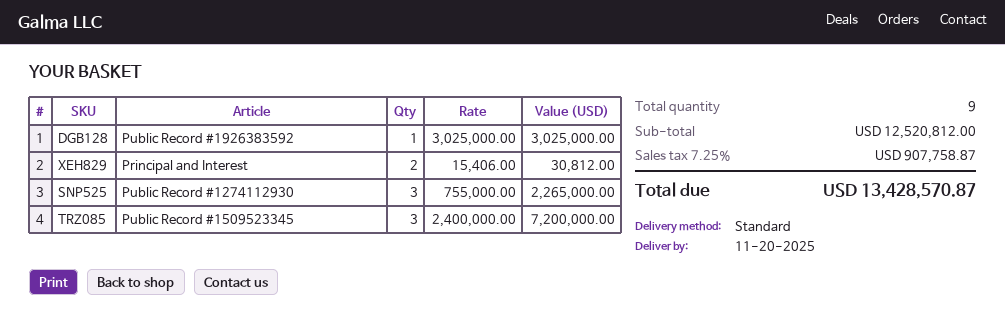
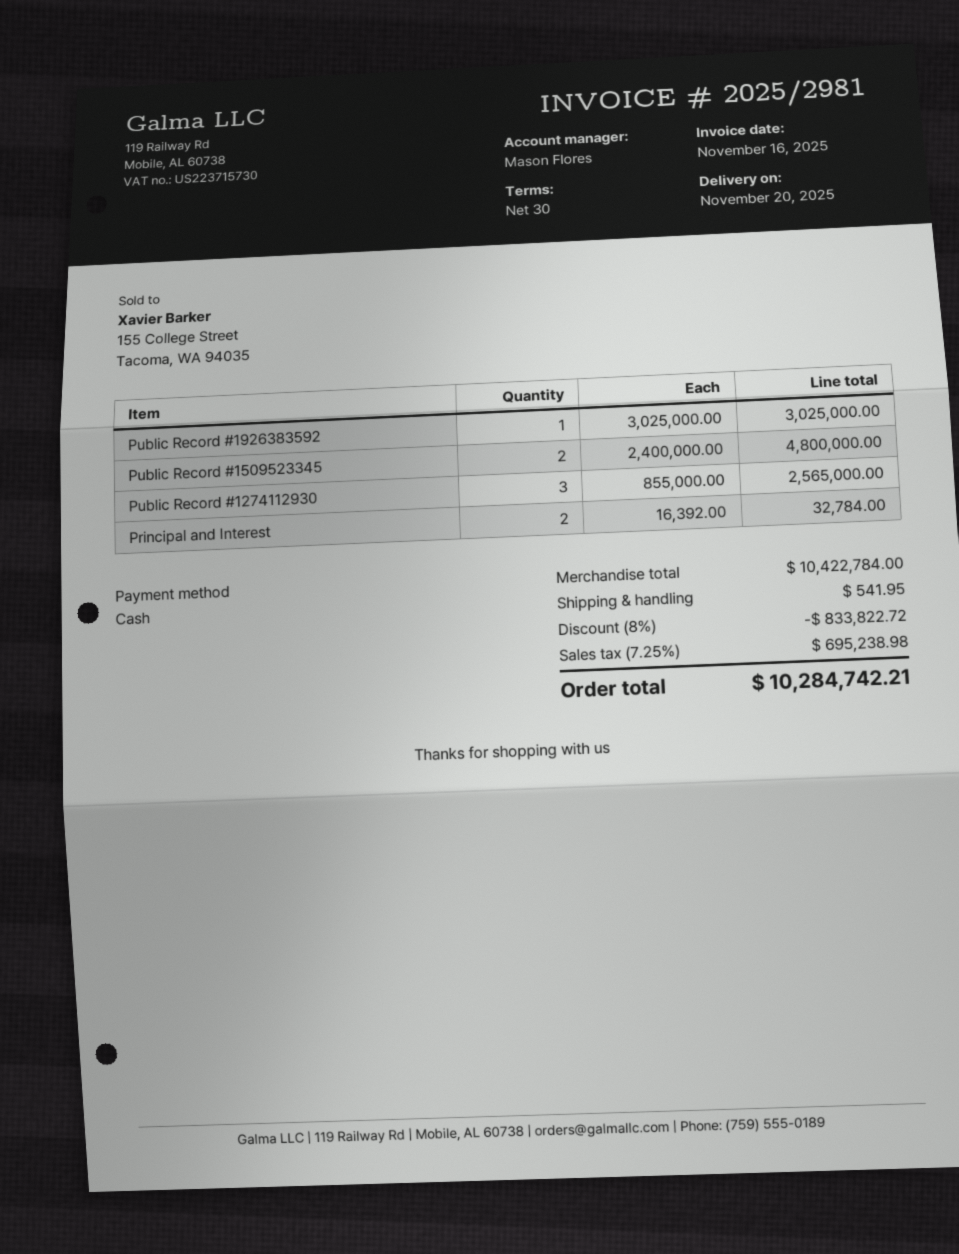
Principal and Interest: 2 x 15406.00 = 30812.00 -> 2 x 16392.00 = 32784.00
Public Record #1274112930: 3 x 755000.00 = 2265000.00 -> 3 x 855000.00 = 2565000.00
Public Record #1509523345: 3 x 2400000.00 = 7200000.00 -> 2 x 2400000.00 = 4800000.00
subtotal: 12520812.00 -> 10422784.00
discount: none -> 8% = 833822.72
shipping: none -> 541.95
tax: 7.25% = 907758.87 -> 7.25% = 695238.98
total: 13428570.87 -> 10284742.21

